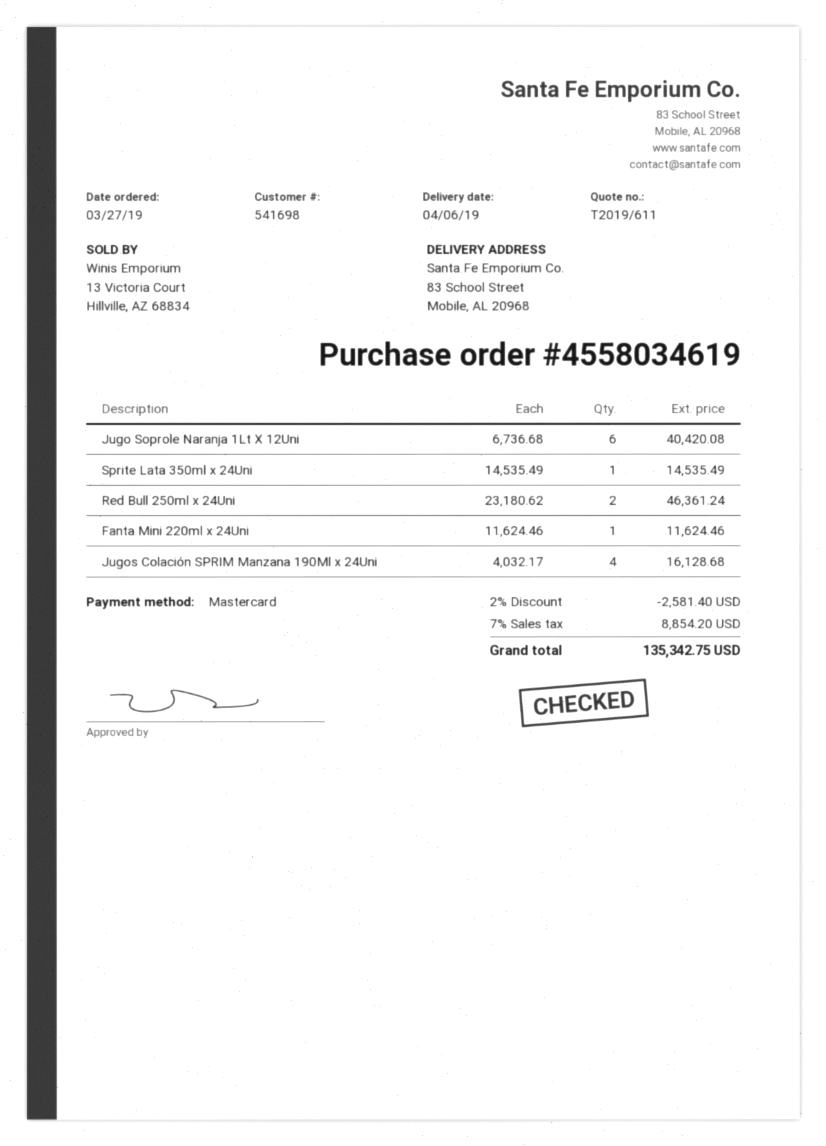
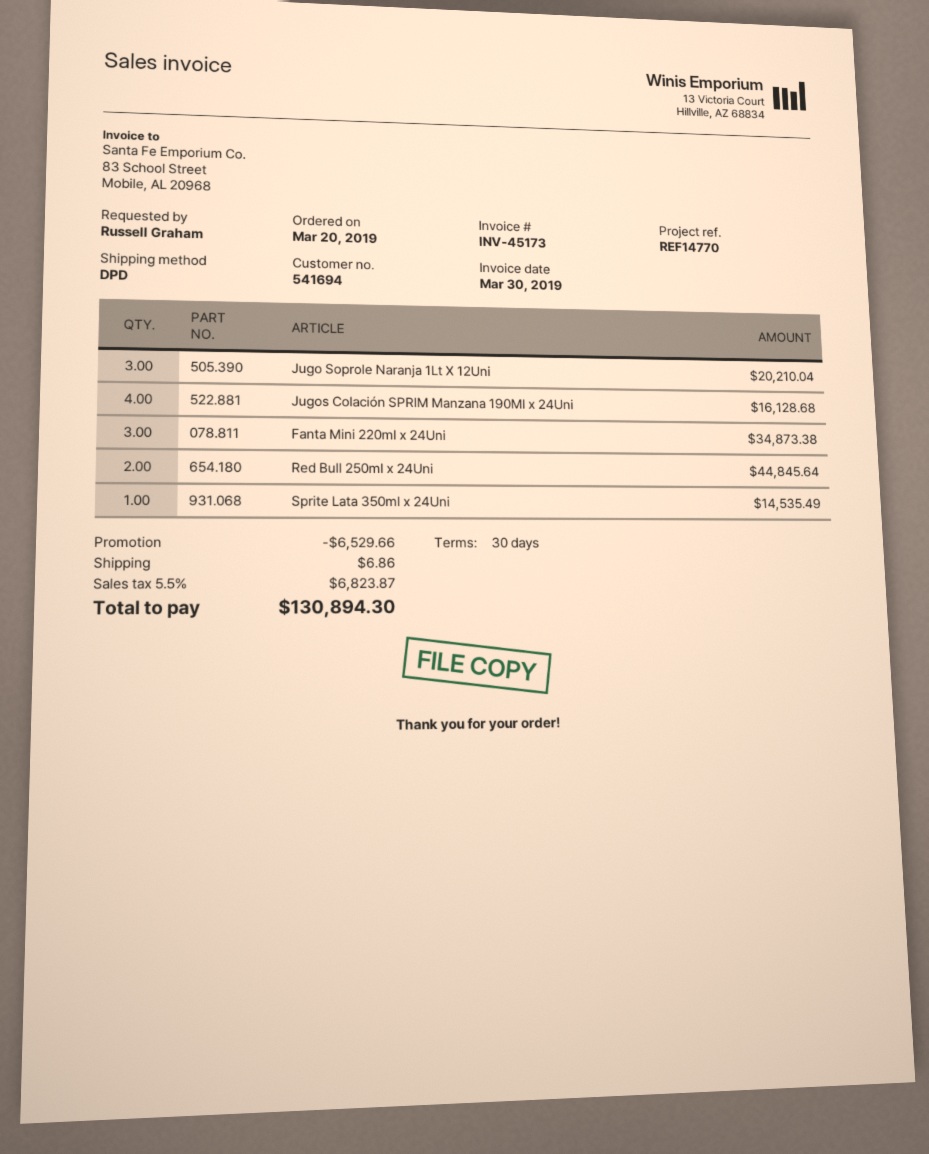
order date: 2019-03-27 -> 2019-03-20
customer number: 541698 -> 541694
Jugo Soprole Naranja 1Lt X 12Uni: 6 for 40420.08 -> 3 for 20210.04
Red Bull 250ml x 24Uni: 2 for 46361.24 -> 2 for 44845.64
Fanta Mini 220ml x 24Uni: 1 for 11624.46 -> 3 for 34873.38
discount: 2581.40 -> 6529.66
shipping: none -> 6.86
tax: 7% = 8854.20 -> 5.5% = 6823.87
total: 135342.75 -> 130894.30

